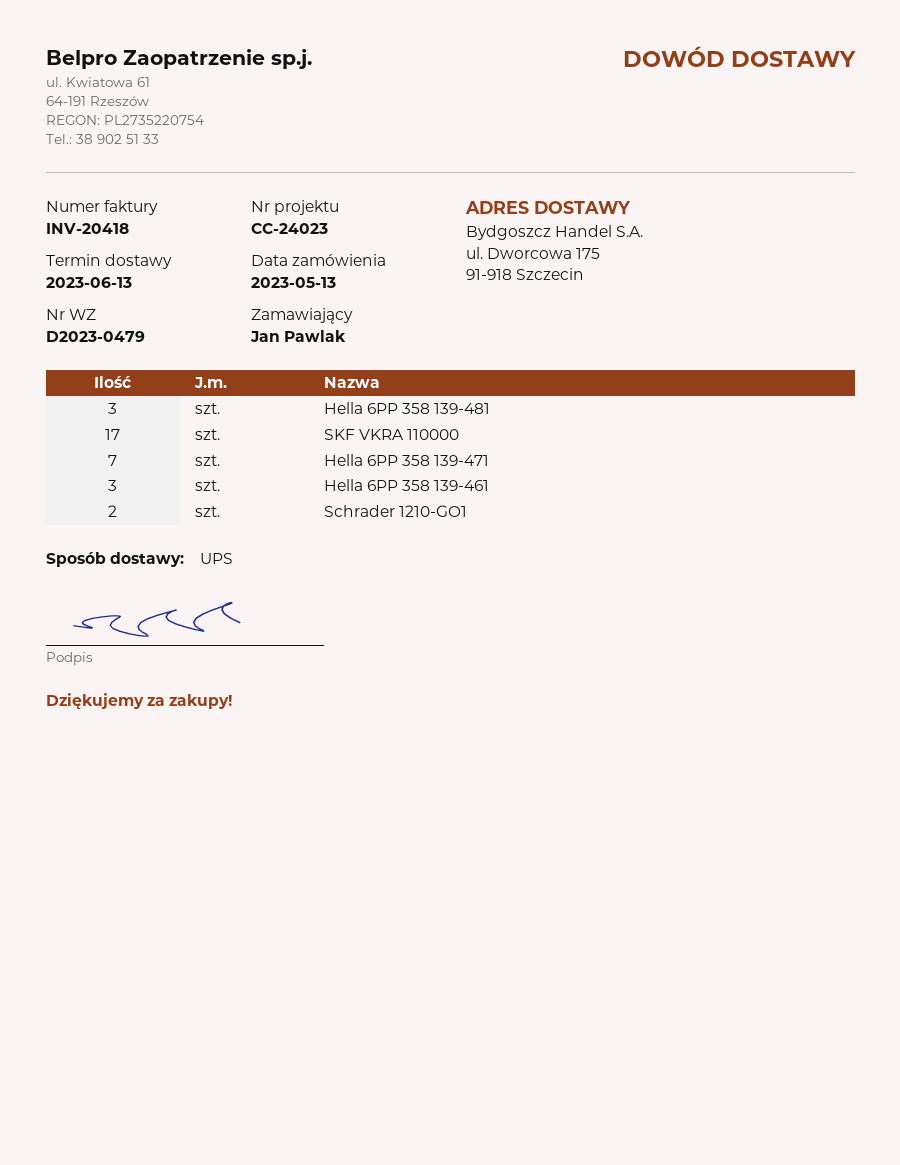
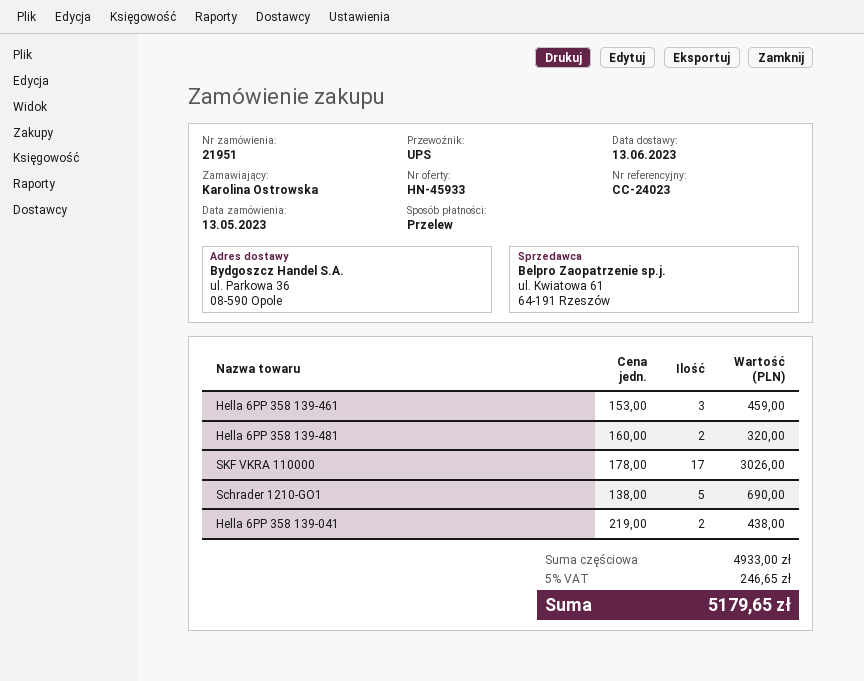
ordered by: Jan Pawlak -> Karolina Ostrowska
ship to: ul. Dworcowa 175, 91-918 Szczecin -> ul. Parkowa 36, 08-590 Opole
Hella 6PP 358 139-481: 3 -> 2
Hella 6PP 358 139-471: 7 -> none
Schrader 1210-GO1: 2 -> 5
Hella 6PP 358 139-041: none -> 2

